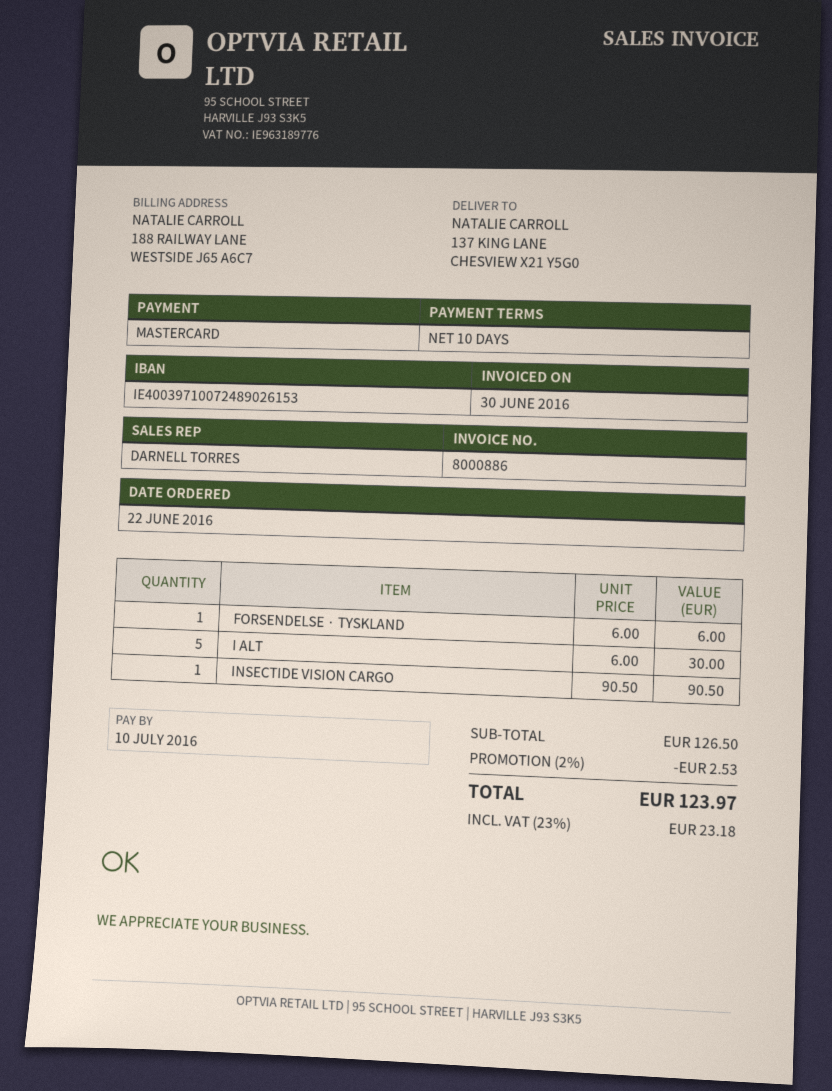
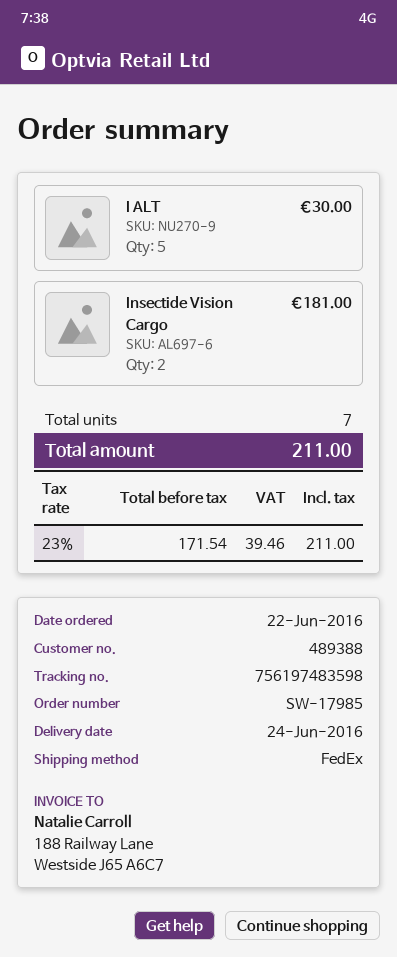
FORSENDELSE · TYSKLAND: 1 for 6.00 -> none
INSECTIDE VISION CARGO: 1 for 90.50 -> 2 for 181.00
discount: 2% = 2.53 -> none
tax: 23% = 23.18 -> 23% = 39.46
total: 123.97 -> 211.00

